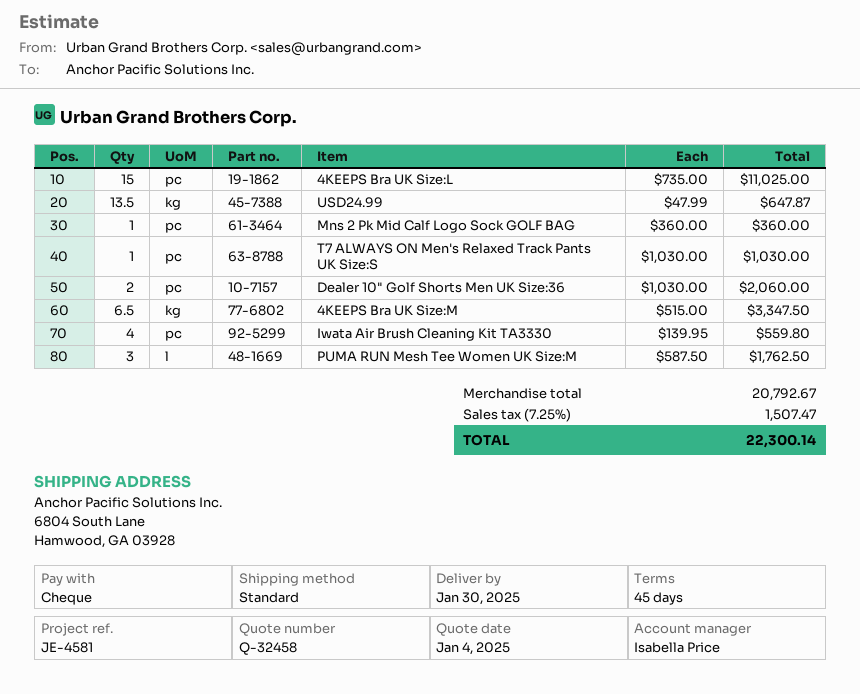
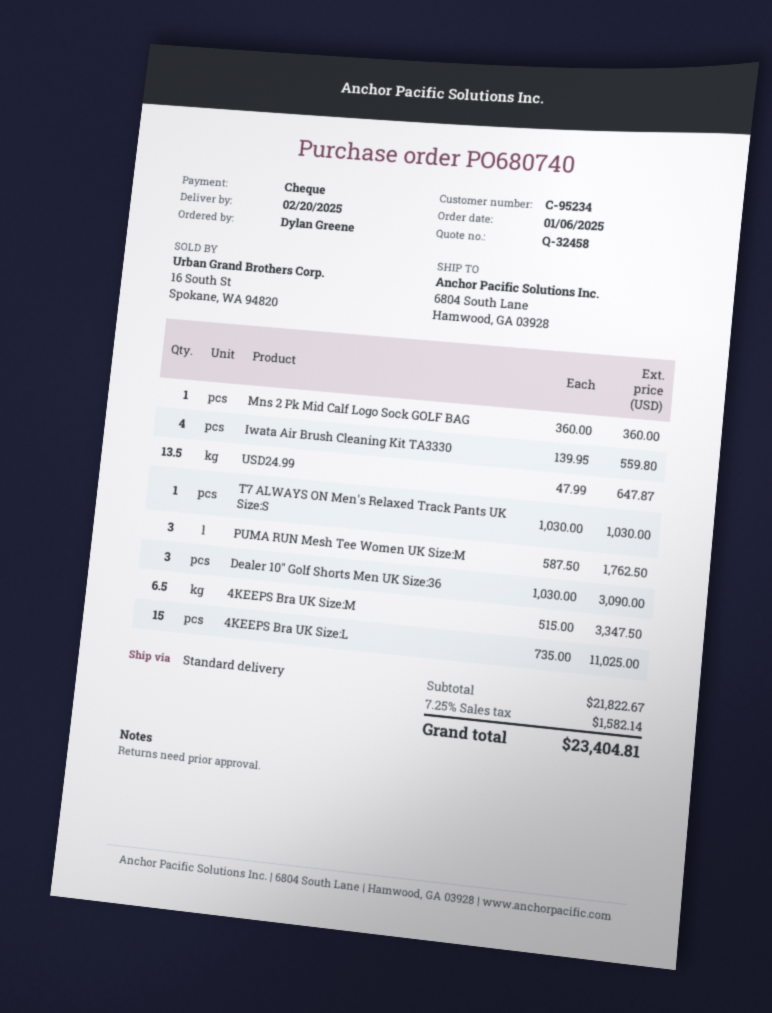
delivery date: 2025-01-30 -> 2025-02-20
Dealer 10" Golf Shorts Men UK Size:36: 2 x 1030.00 = 2060.00 -> 3 x 1030.00 = 3090.00
subtotal: 20792.67 -> 21822.67
tax: 7.25% = 1507.47 -> 7.25% = 1582.14
total: 22300.14 -> 23404.81

